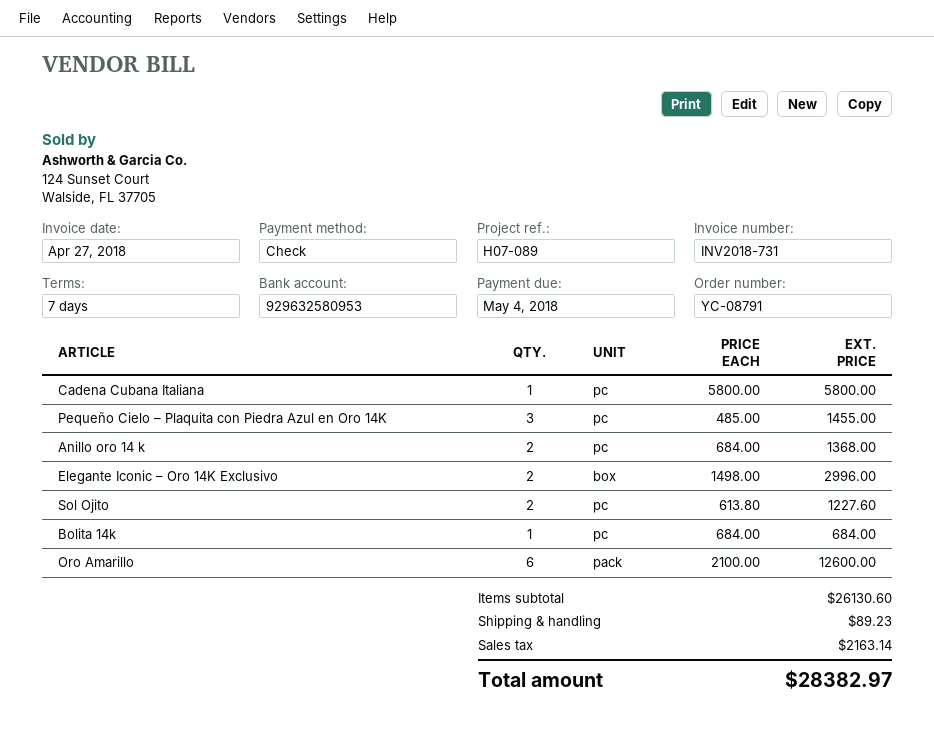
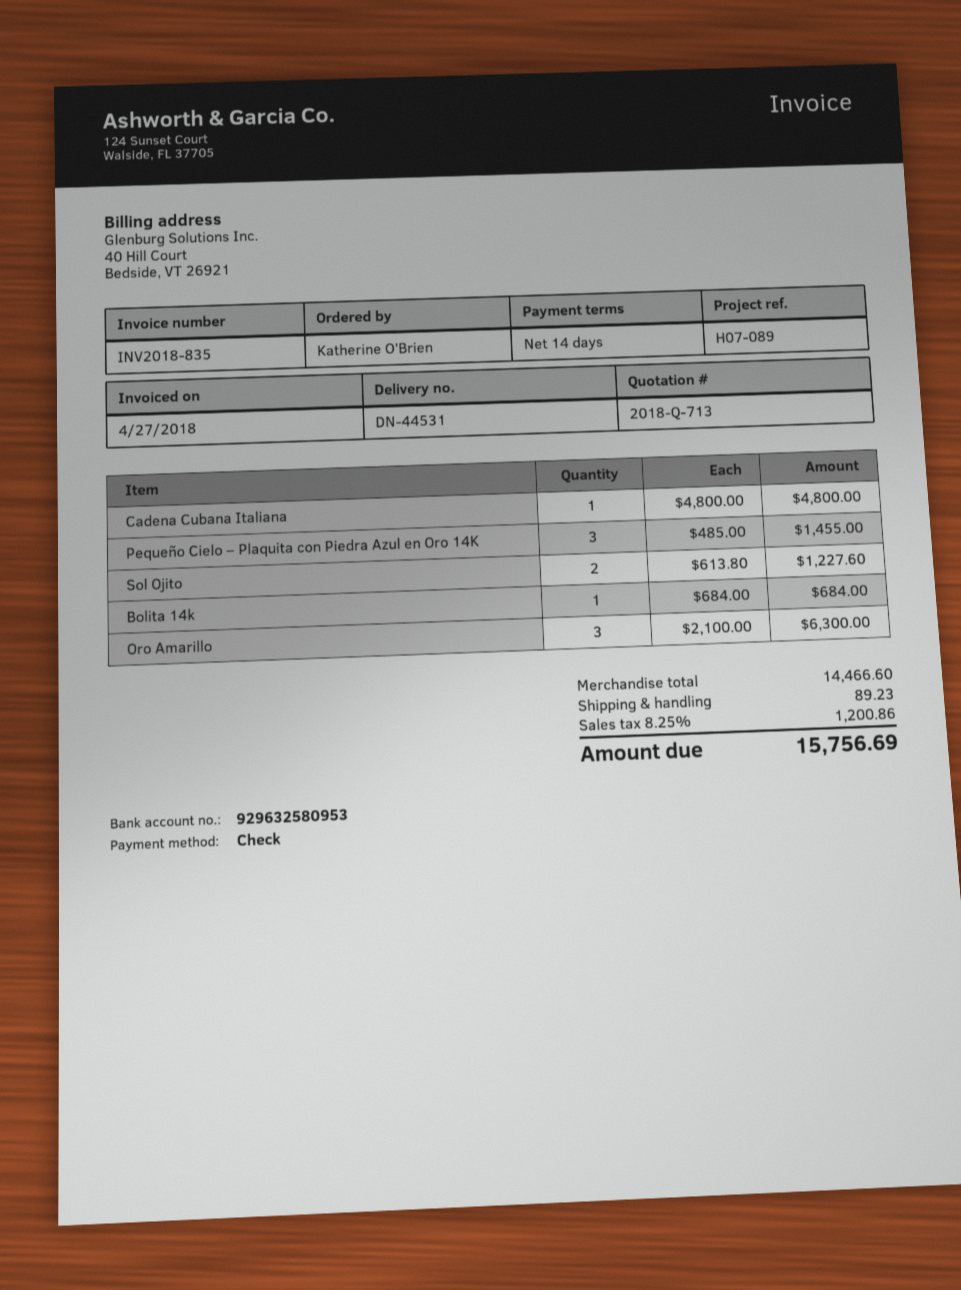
invoice number: INV2018-731 -> INV2018-835
payment terms: 7 days -> 14 days
Cadena Cubana Italiana: 1 x 5800.00 = 5800.00 -> 1 x 4800.00 = 4800.00
Anillo oro 14 k: 2 x 684.00 = 1368.00 -> none
Elegante Iconic – Oro 14K Exclusivo: 2 x 1498.00 = 2996.00 -> none
Oro Amarillo: 6 x 2100.00 = 12600.00 -> 3 x 2100.00 = 6300.00
subtotal: 26130.60 -> 14466.60
tax: 2163.14 -> 1200.86
total: 28382.97 -> 15756.69

